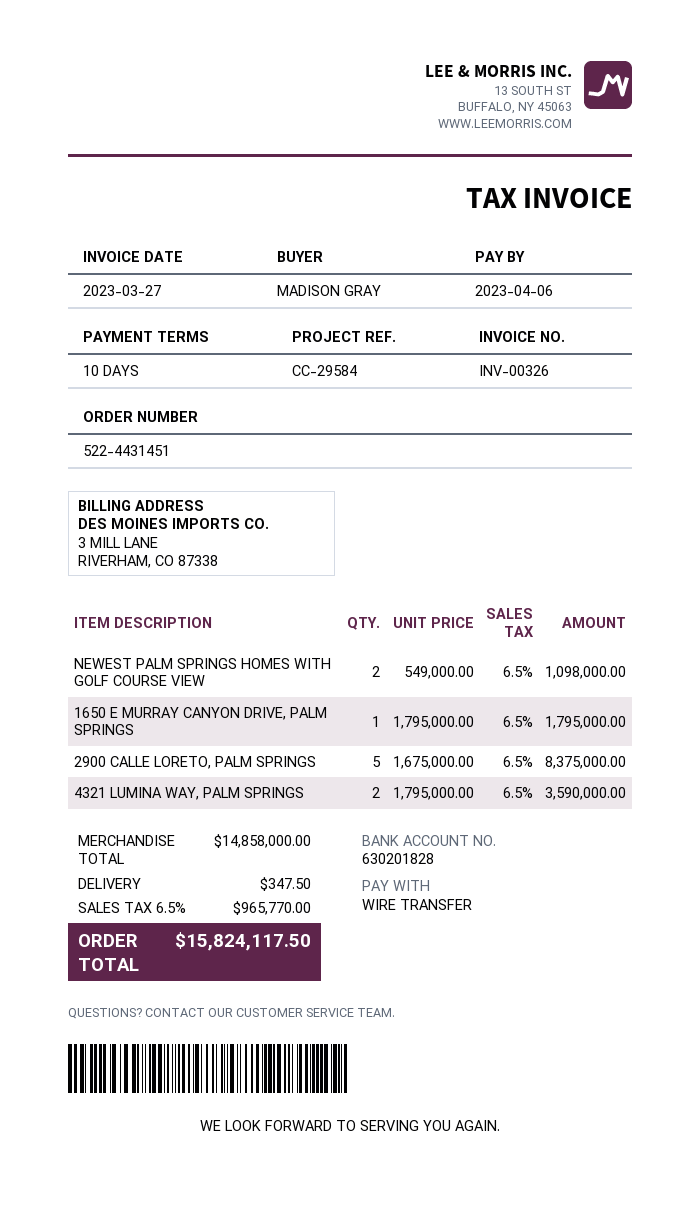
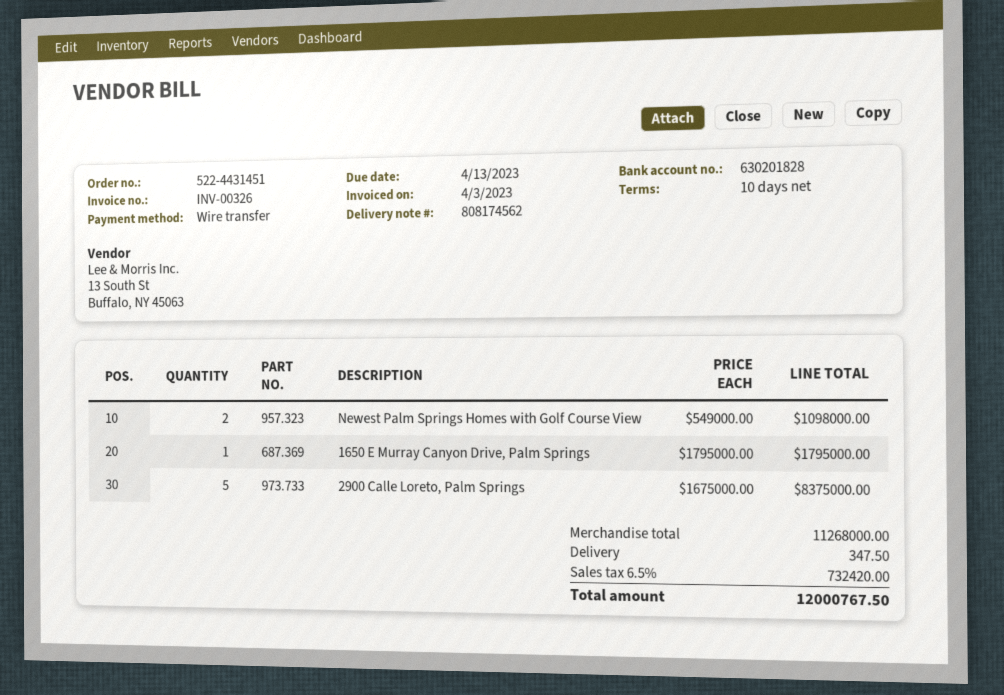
invoice date: 2023-03-27 -> 2023-04-03
due date: 2023-04-06 -> 2023-04-13
4321 LUMINA WAY, PALM SPRINGS: 2 x 1795000.00 = 3590000.00 -> none
subtotal: 14858000.00 -> 11268000.00
tax: 6.5% = 965770.00 -> 6.5% = 732420.00
total: 15824117.50 -> 12000767.50

